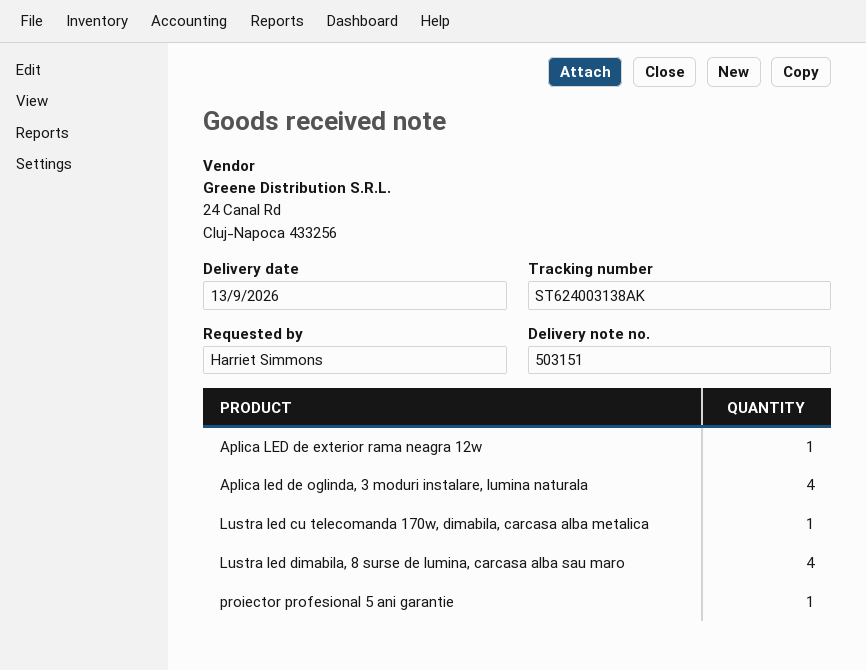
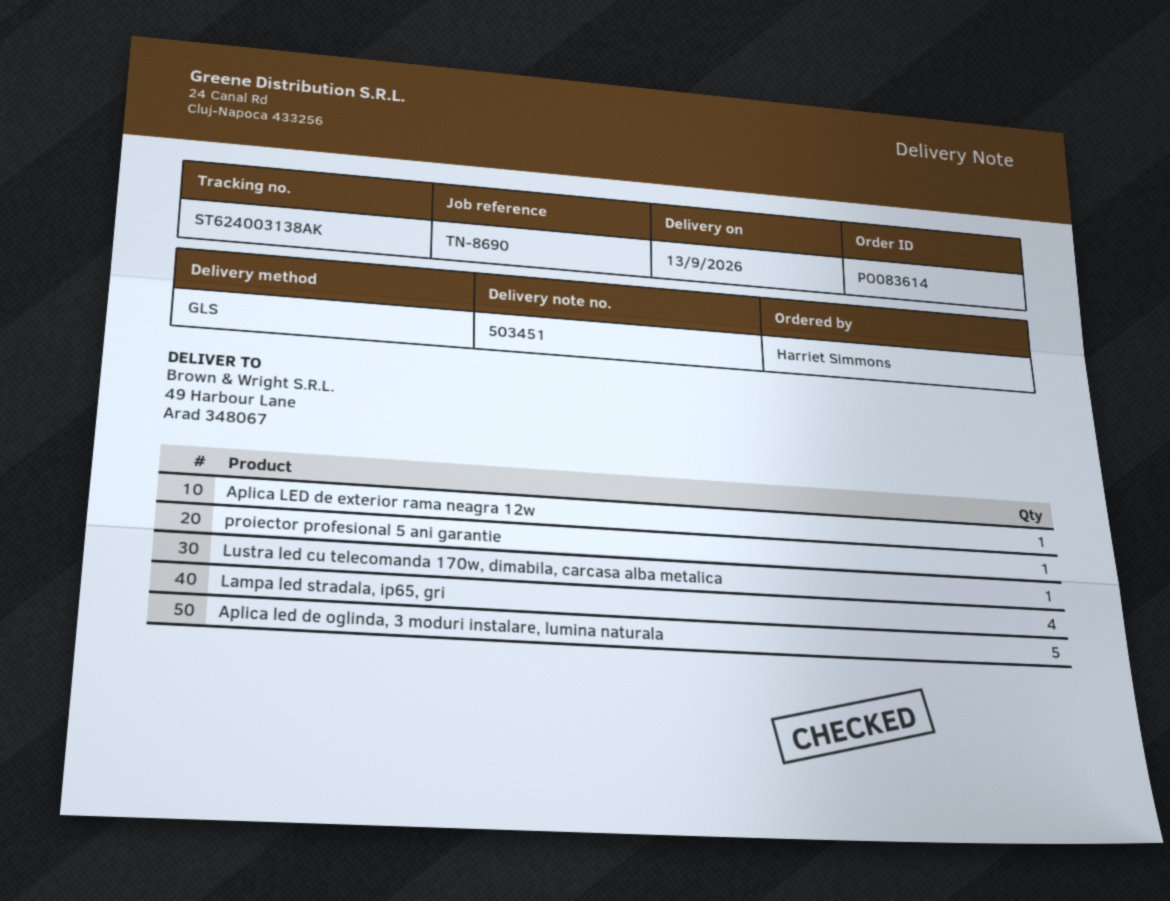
delivery note number: 503151 -> 503451
Aplica led de oglinda, 3 moduri instalare, lumina naturala: 4 -> 5
Lustra led dimabila, 8 surse de lumina, carcasa alba sau maro: 4 -> none
Lampa led stradala, ip65, gri: none -> 4

